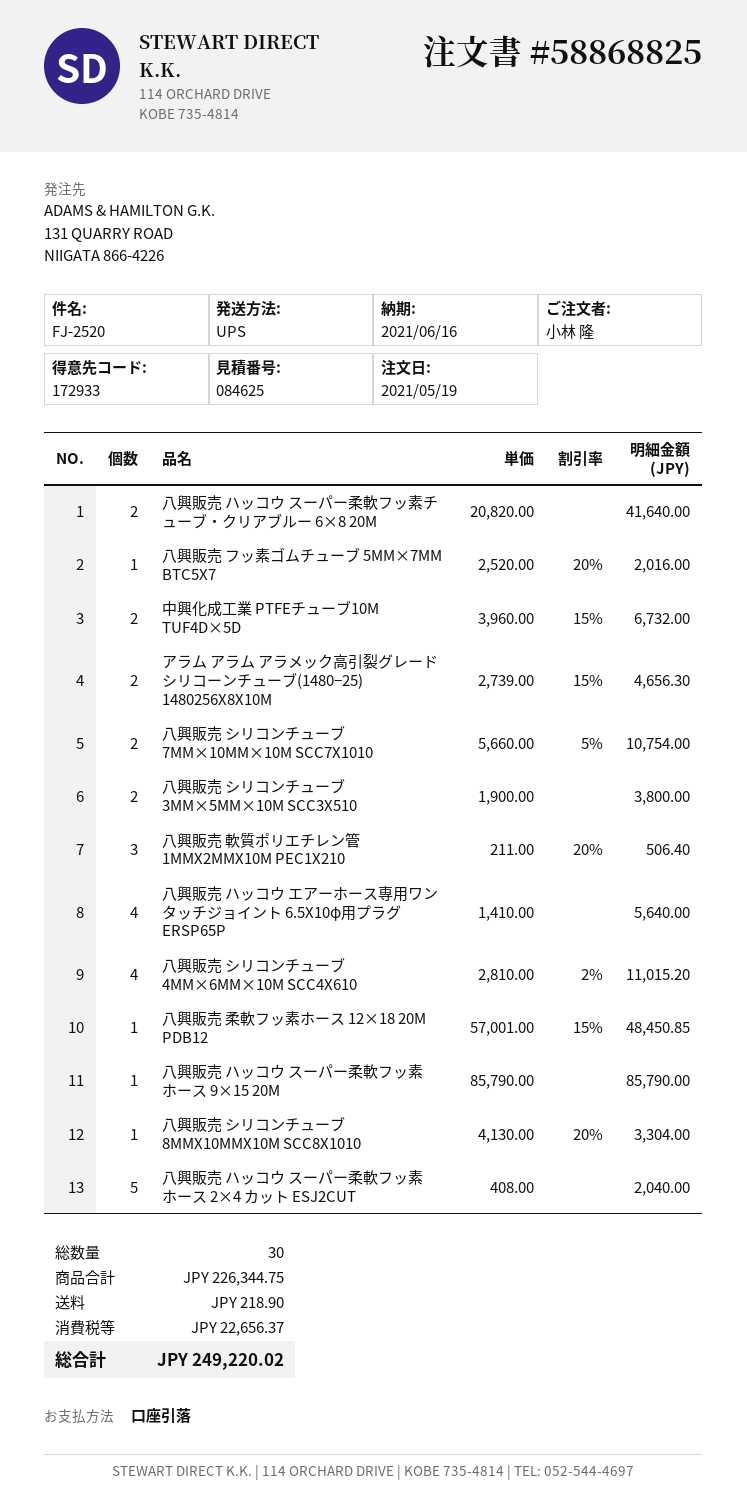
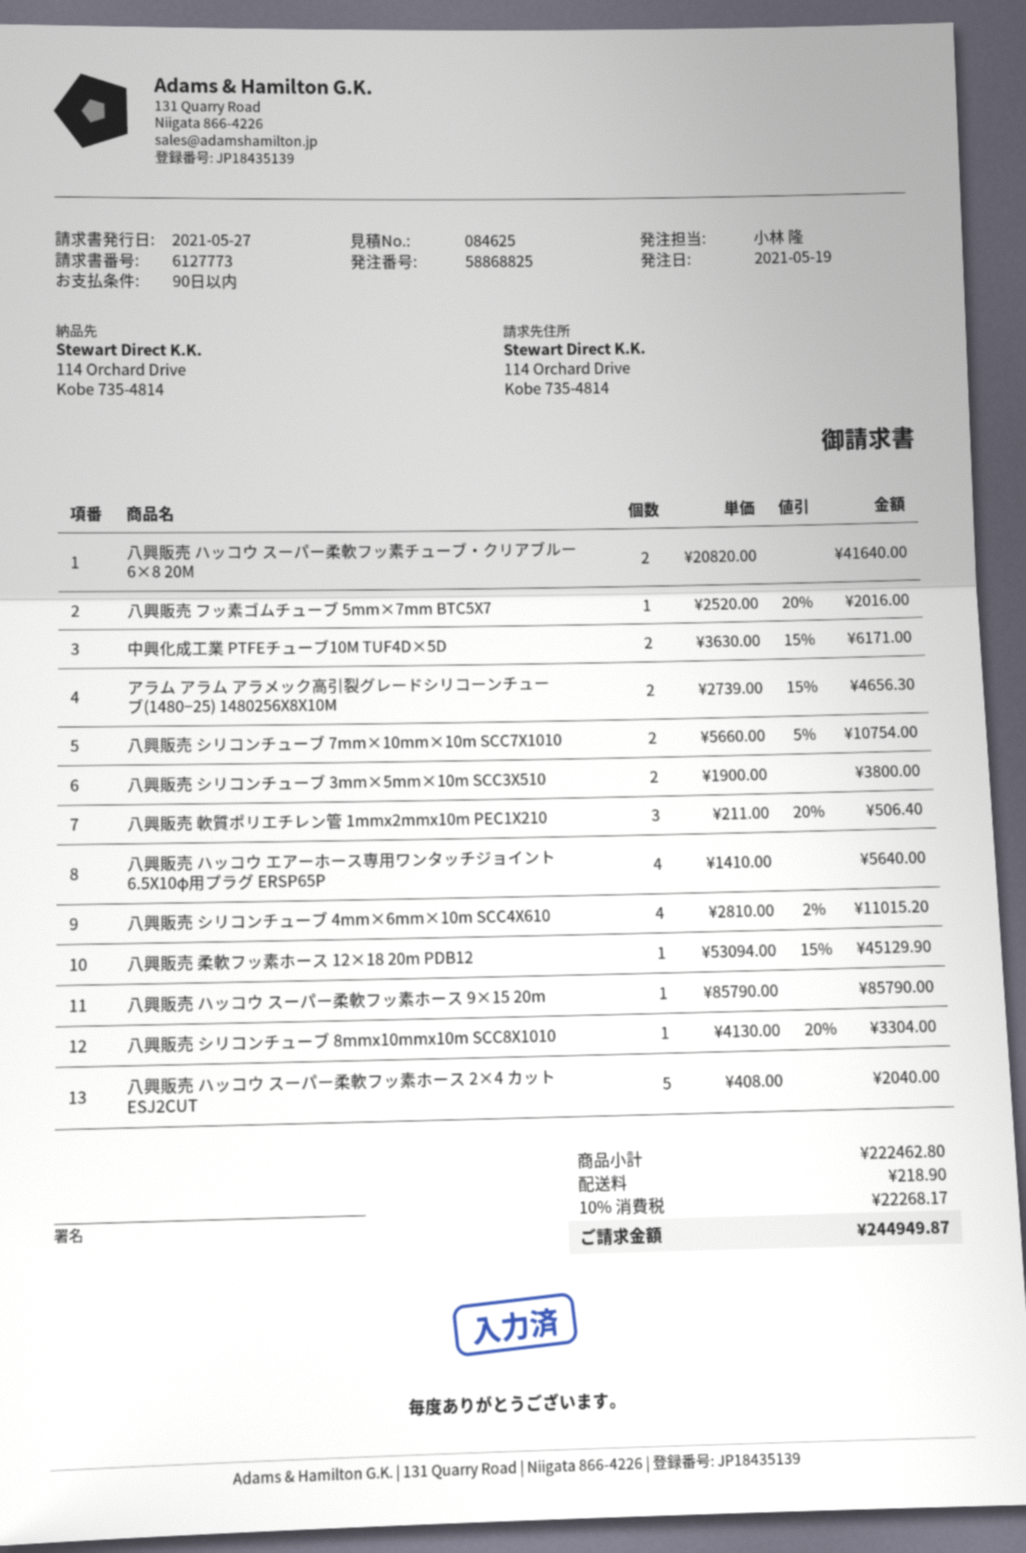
中興化成工業 PTFEチューブ10M TUF4D×5D: 2 x 3960.00 - 15% = 6732.00 -> 2 x 3630.00 - 15% = 6171.00
八興販売 柔軟フッ素ホース 12×18 20M PDB12: 1 x 57001.00 - 15% = 48450.85 -> 1 x 53094.00 - 15% = 45129.90
subtotal: 226344.75 -> 222462.80
tax: 22656.37 -> 22268.17
total: 249220.02 -> 244949.87

